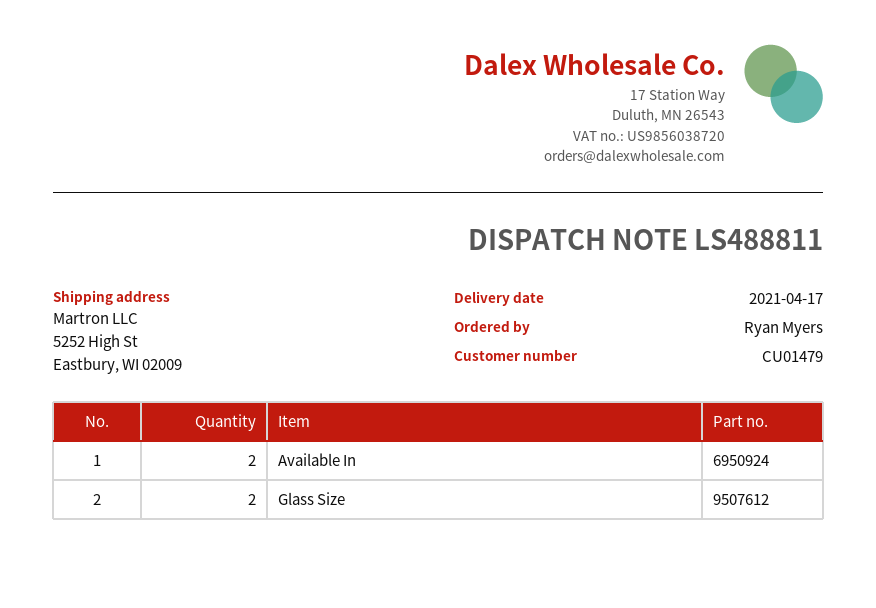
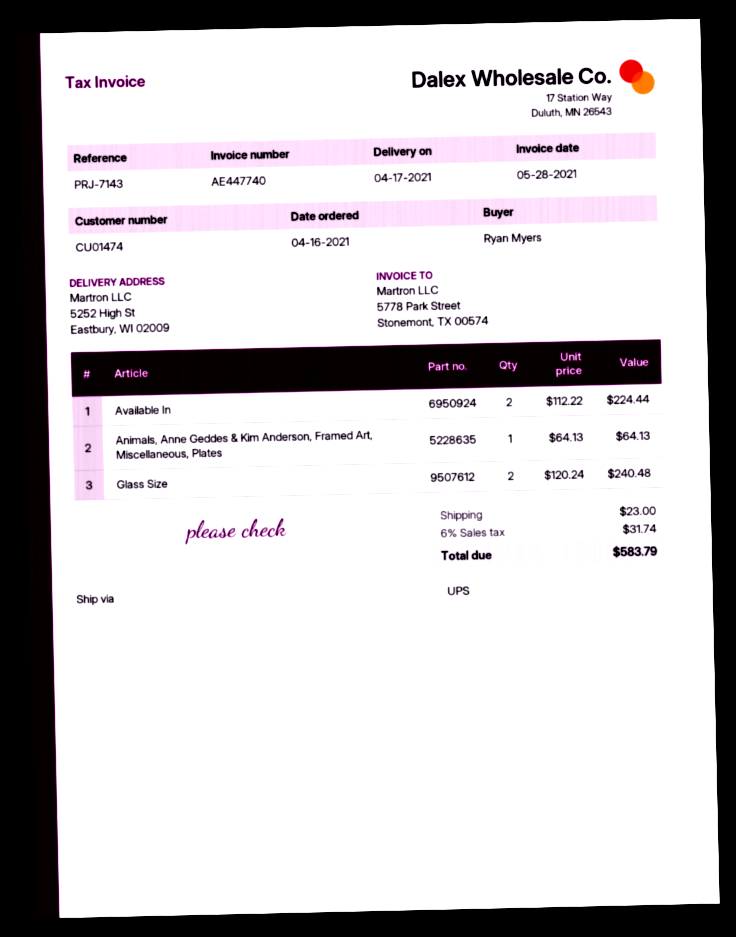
customer number: CU01479 -> CU01474
Animals, Anne Geddes & Kim Anderson, Framed Art, Miscellaneous, Plates: none -> 1

